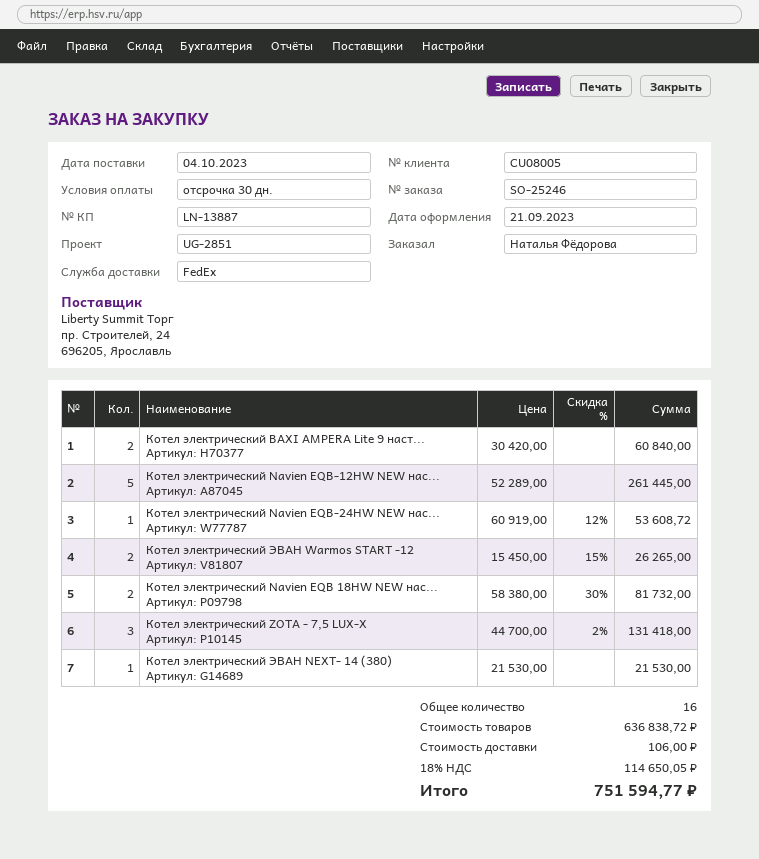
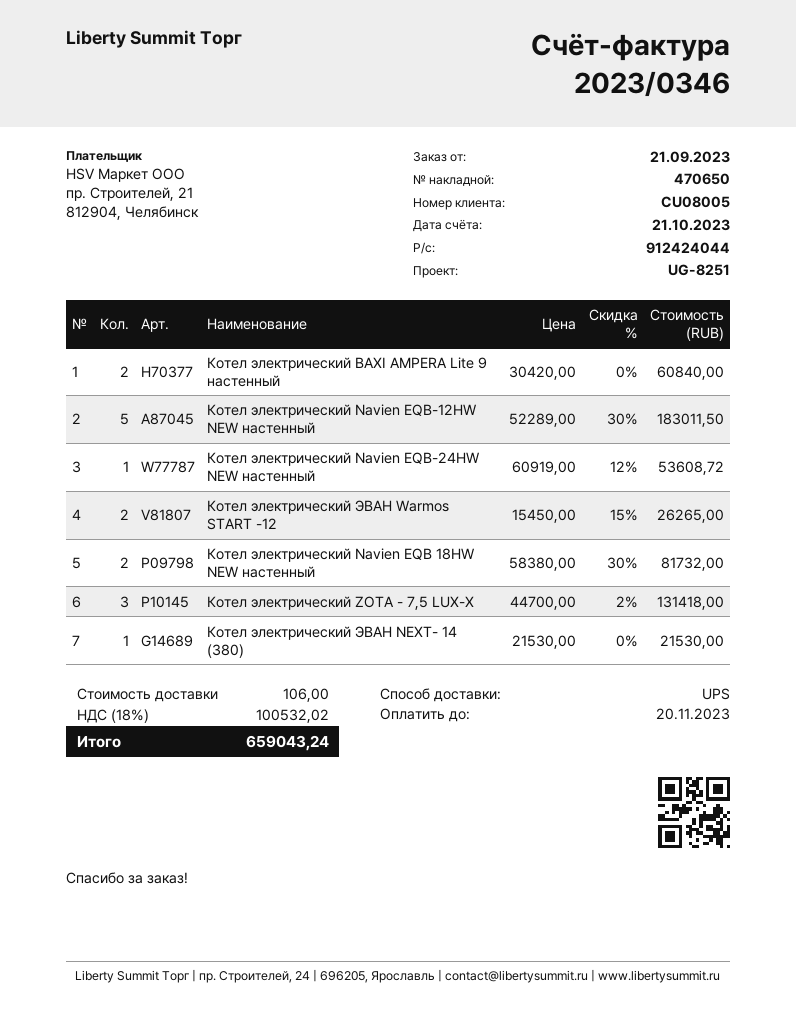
reference: UG-2851 -> UG-8251
shipping method: FedEx -> UPS
Котел электрический Navien EQB-12HW NEW нас...: 5 x 52289.00 = 261445.00 -> 5 x 52289.00 - 30% = 183011.50
tax: 18% = 114650.05 -> 18% = 100532.02
total: 751594.77 -> 659043.24

